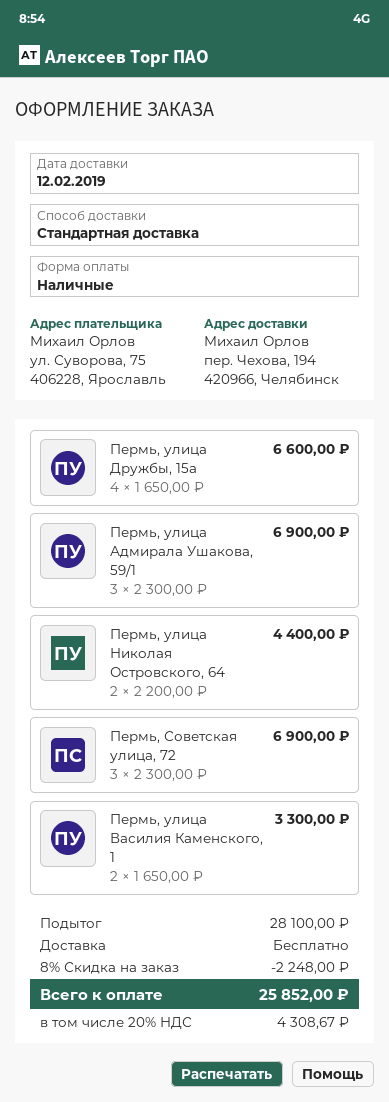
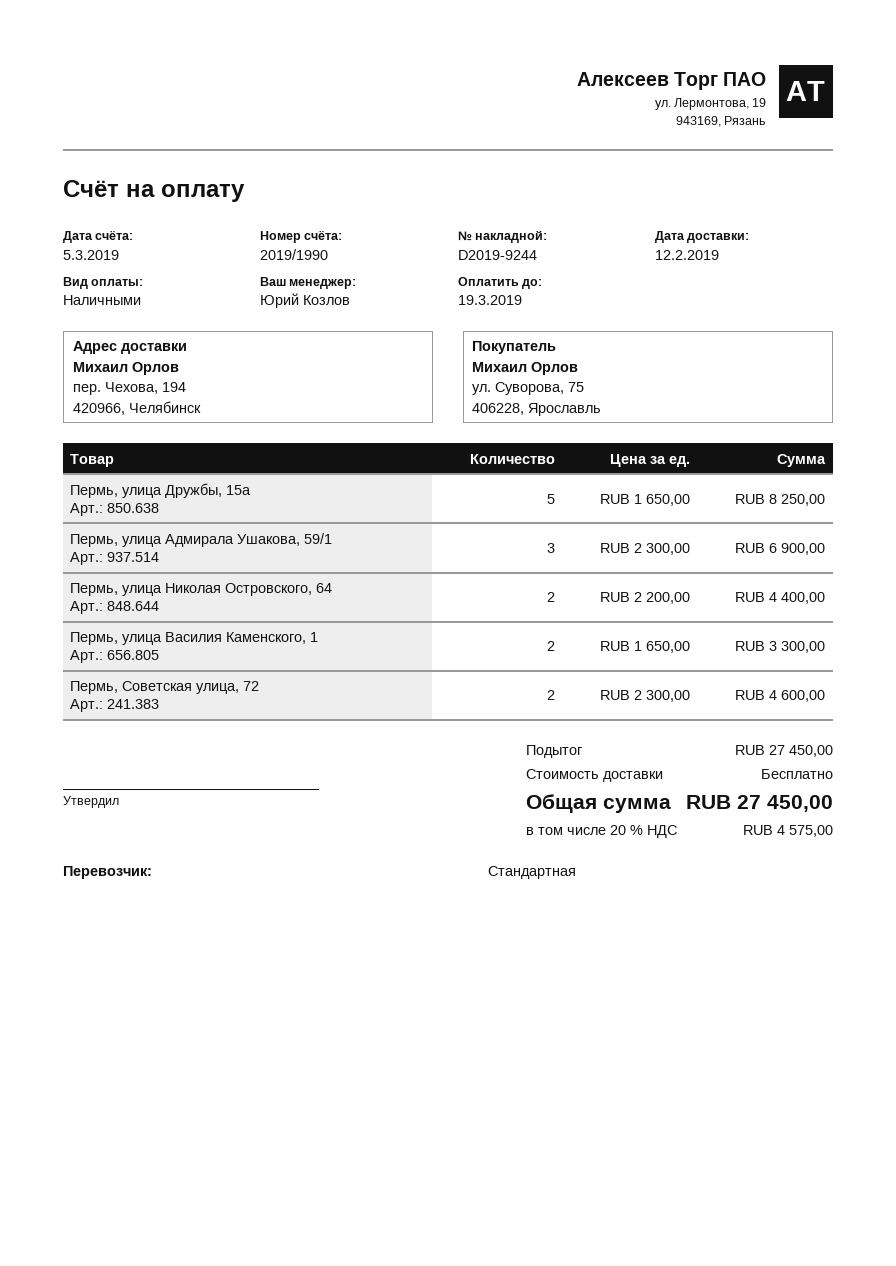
Пермь, улица Дружбы, 15а: 4 x 1650.00 = 6600.00 -> 5 x 1650.00 = 8250.00
Пермь, Советская улица, 72: 3 x 2300.00 = 6900.00 -> 2 x 2300.00 = 4600.00
subtotal: 28100.00 -> 27450.00
discount: 8% = 2248.00 -> none
tax: 20% = 4308.67 -> 20% = 4575.00
total: 25852.00 -> 27450.00

